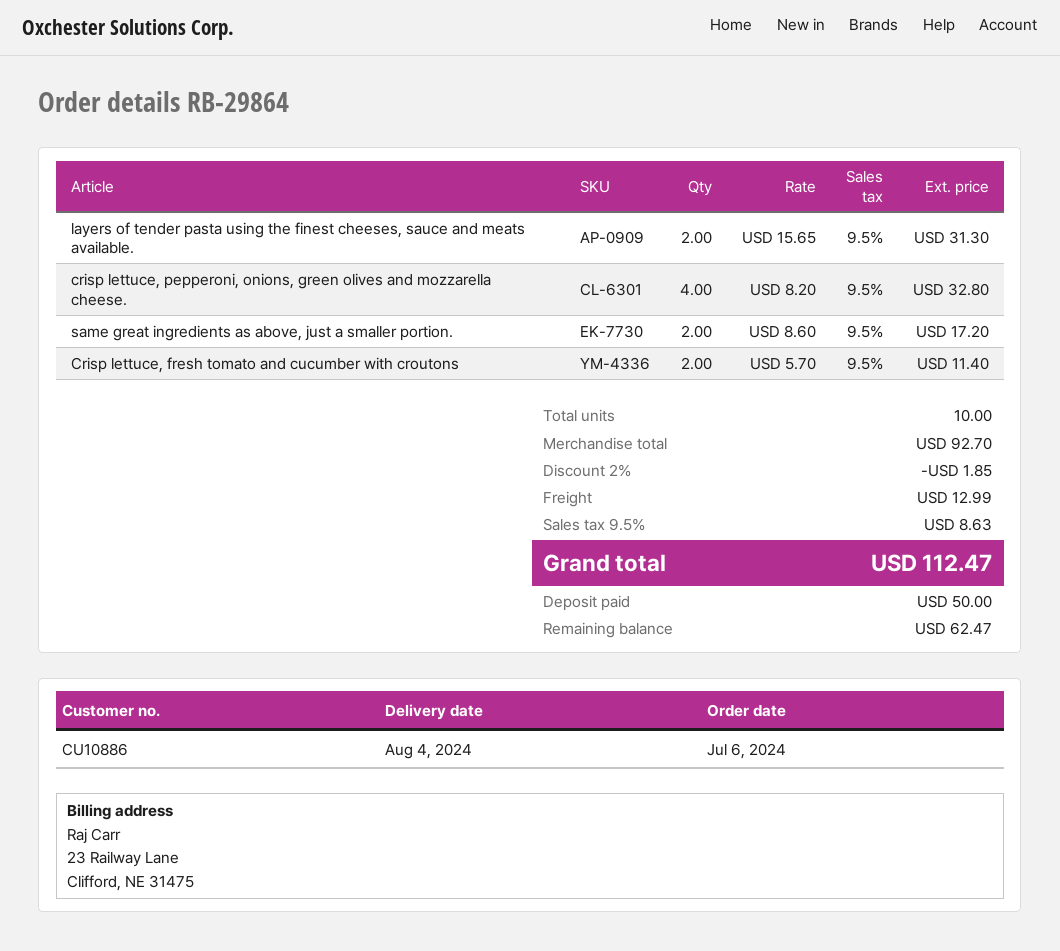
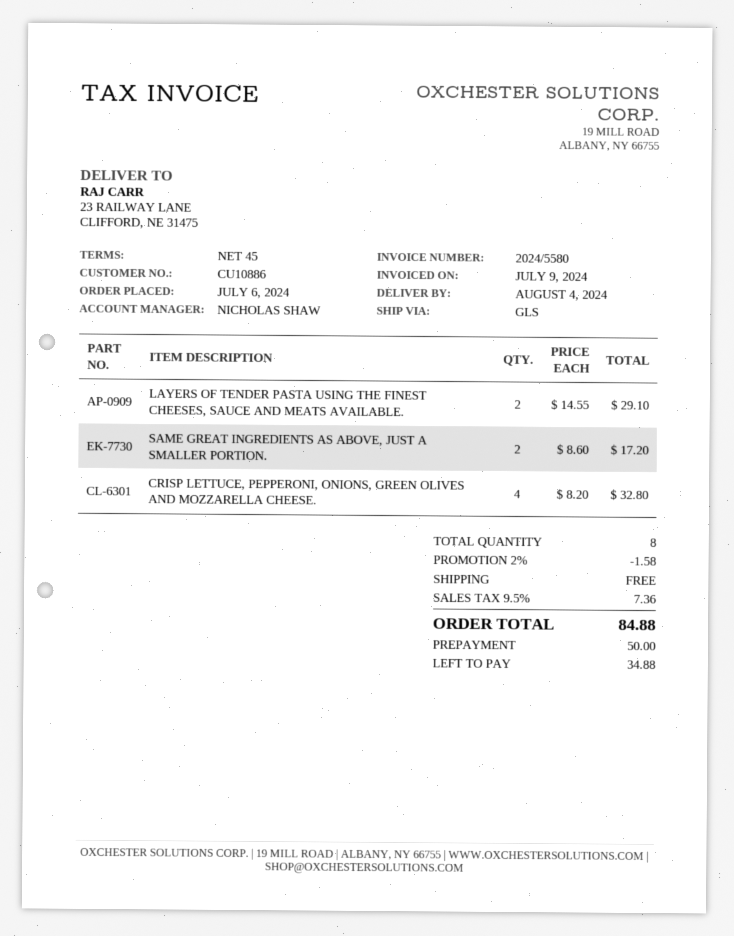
layers of tender pasta using the finest cheeses, sauce and meats available.: 2 x 15.65 = 31.30 -> 2 x 14.55 = 29.10
Crisp lettuce, fresh tomato and cucumber with croutons: 2 x 5.70 = 11.40 -> none
total quantity: 10 -> 8
discount: 2% = 1.85 -> 2% = 1.58
shipping: 12.99 -> 0.00
tax: 9.5% = 8.63 -> 9.5% = 7.36
total: 112.47 -> 84.88
balance: 62.47 -> 34.88

